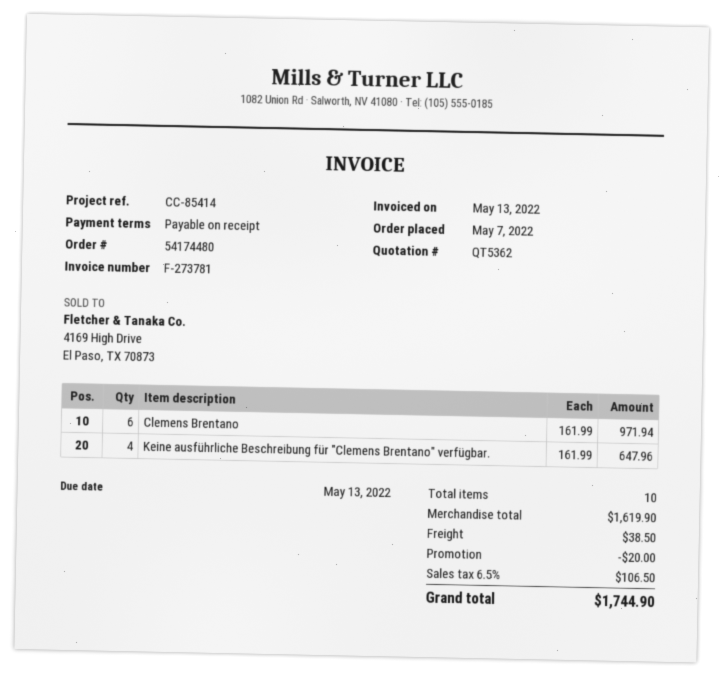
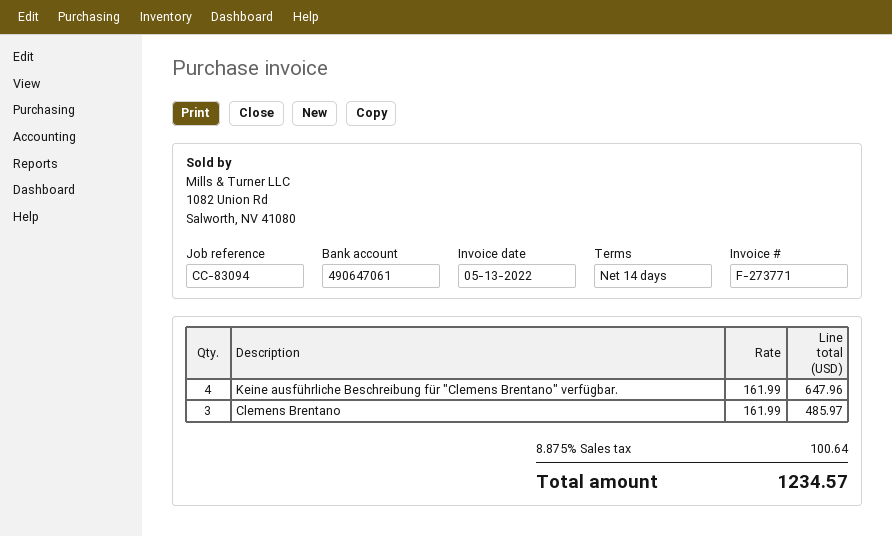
invoice number: F-273781 -> F-273771
payment terms: on receipt -> 14 days
reference: CC-85414 -> CC-83094
Clemens Brentano: 6 x 161.99 = 971.94 -> 3 x 161.99 = 485.97
discount: 20.00 -> none
shipping: 38.50 -> none
tax: 6.5% = 106.50 -> 8.875% = 100.64
total: 1744.90 -> 1234.57

